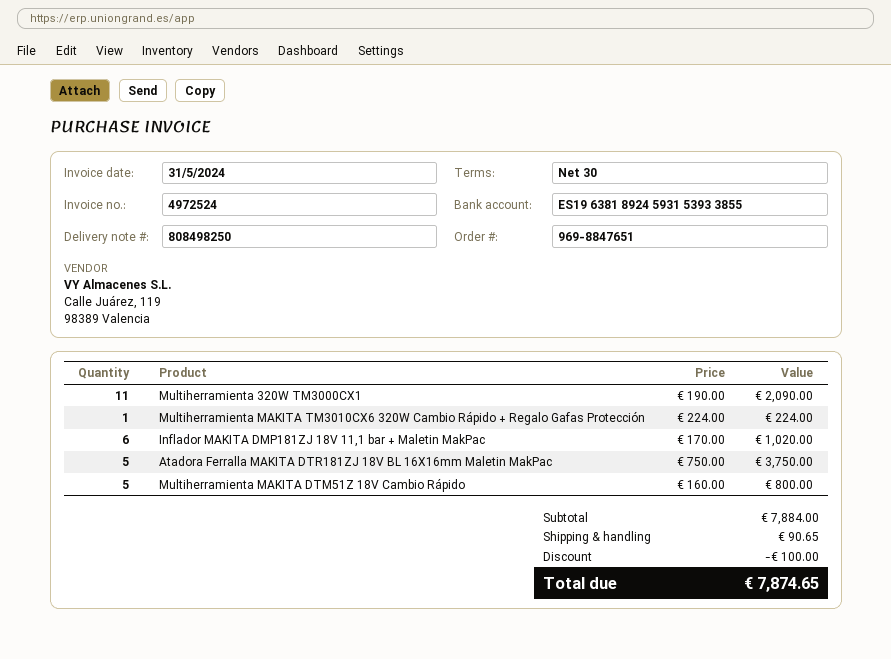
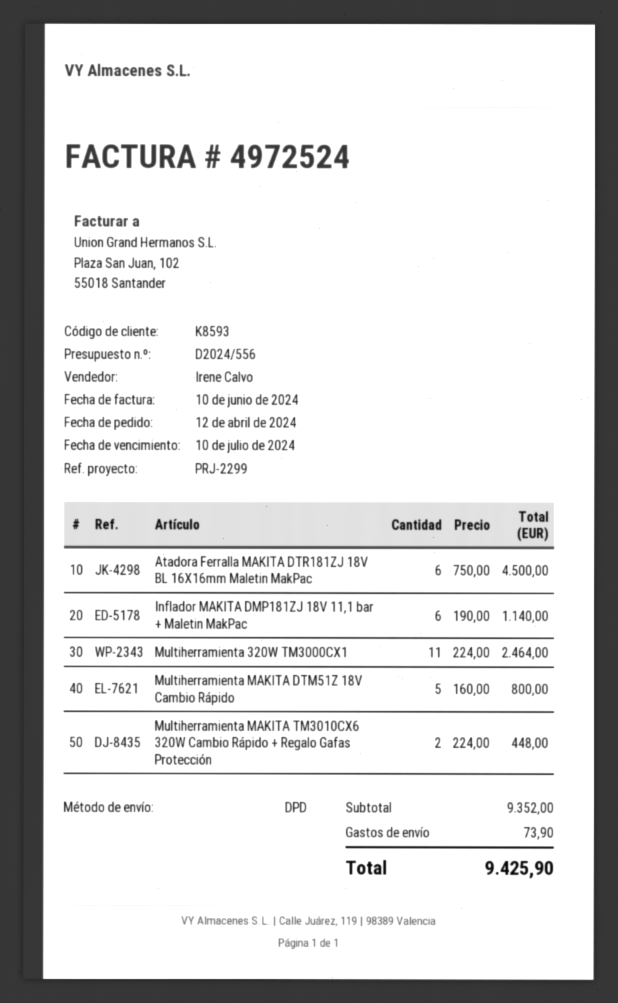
invoice date: 2024-05-31 -> 2024-06-10
Multiherramienta 320W TM3000CX1: 11 x 190.00 = 2090.00 -> 11 x 224.00 = 2464.00
Multiherramienta MAKITA TM3010CX6 320W Cambio Rápido + Regalo Gafas Protección: 1 x 224.00 = 224.00 -> 2 x 224.00 = 448.00
Inflador MAKITA DMP181ZJ 18V 11,1 bar + Maletin MakPac: 6 x 170.00 = 1020.00 -> 6 x 190.00 = 1140.00
Atadora Ferralla MAKITA DTR181ZJ 18V BL 16X16mm Maletin MakPac: 5 x 750.00 = 3750.00 -> 6 x 750.00 = 4500.00
subtotal: 7884.00 -> 9352.00
discount: 100.00 -> none
shipping: 90.65 -> 73.90
total: 7874.65 -> 9425.90

